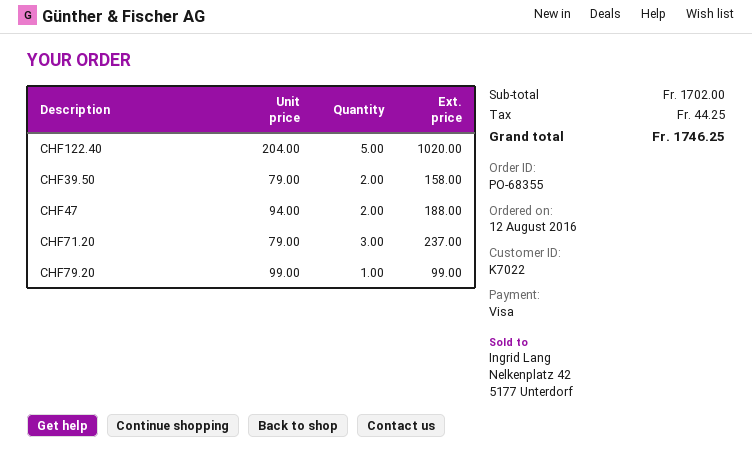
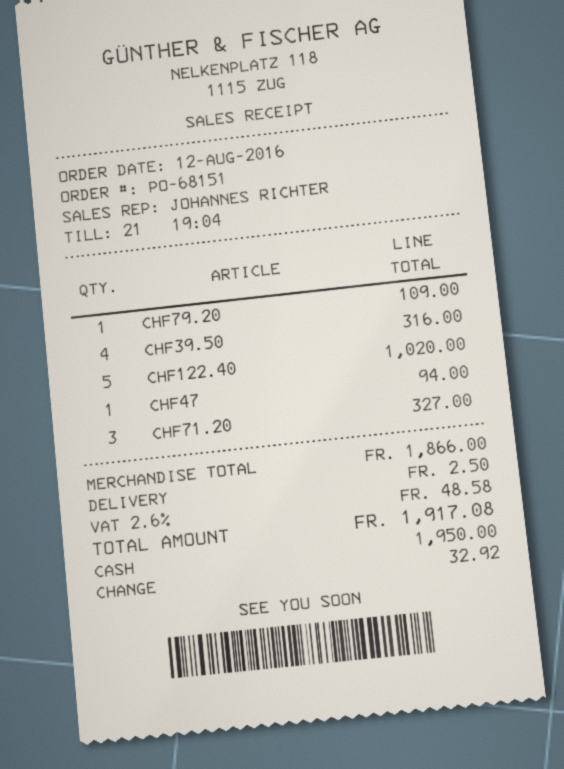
order number: PO-68355 -> PO-68151
payment method: Visa -> cash
CHF39.50: 2 for 158.00 -> 4 for 316.00
CHF47: 2 for 188.00 -> 1 for 94.00
CHF71.20: 3 for 237.00 -> 3 for 327.00
CHF79.20: 1 for 99.00 -> 1 for 109.00
subtotal: 1702.00 -> 1866.00
shipping: none -> 2.50
tax: 44.25 -> 48.58
total: 1746.25 -> 1917.08

